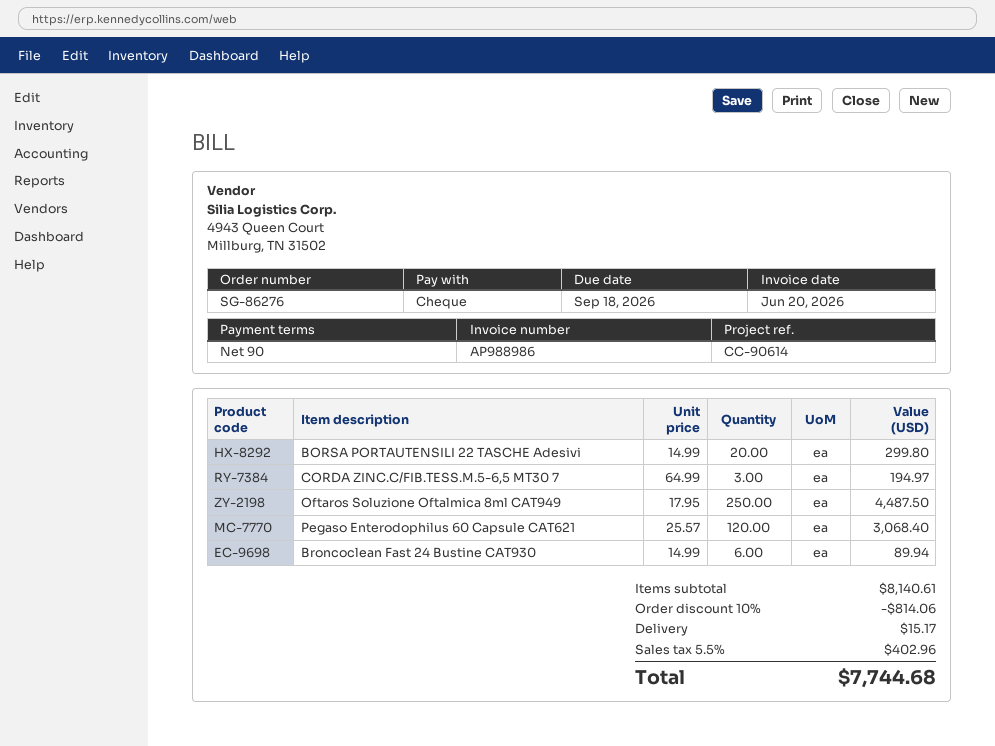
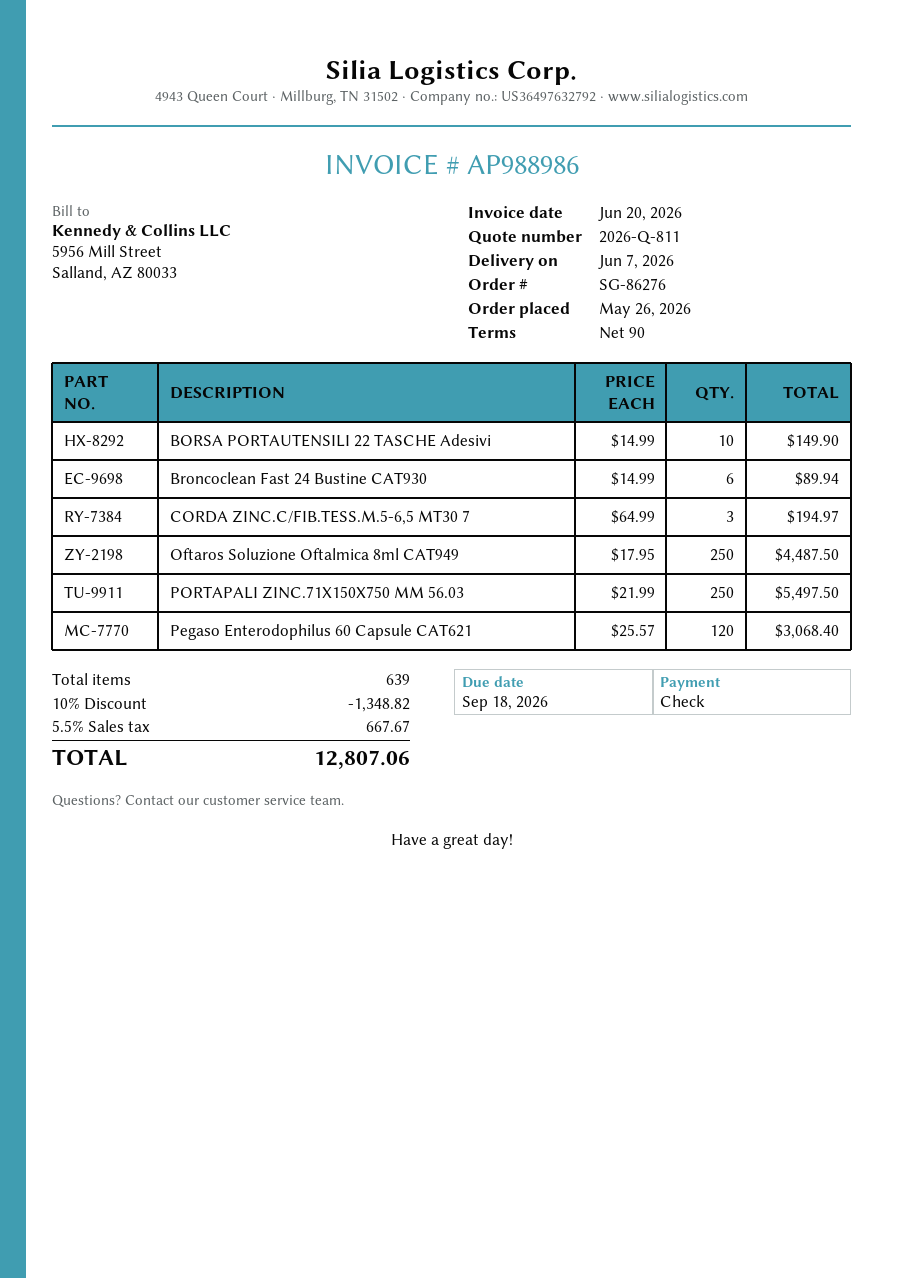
BORSA PORTAUTENSILI 22 TASCHE Adesivi: 20 x 14.99 = 299.80 -> 10 x 14.99 = 149.90
PORTAPALI ZINC.71X150X750 MM 56.03: none -> 250 x 21.99 = 5497.50
discount: 10% = 814.06 -> 10% = 1348.82
shipping: 15.17 -> none
tax: 5.5% = 402.96 -> 5.5% = 667.67
total: 7744.68 -> 12807.06

